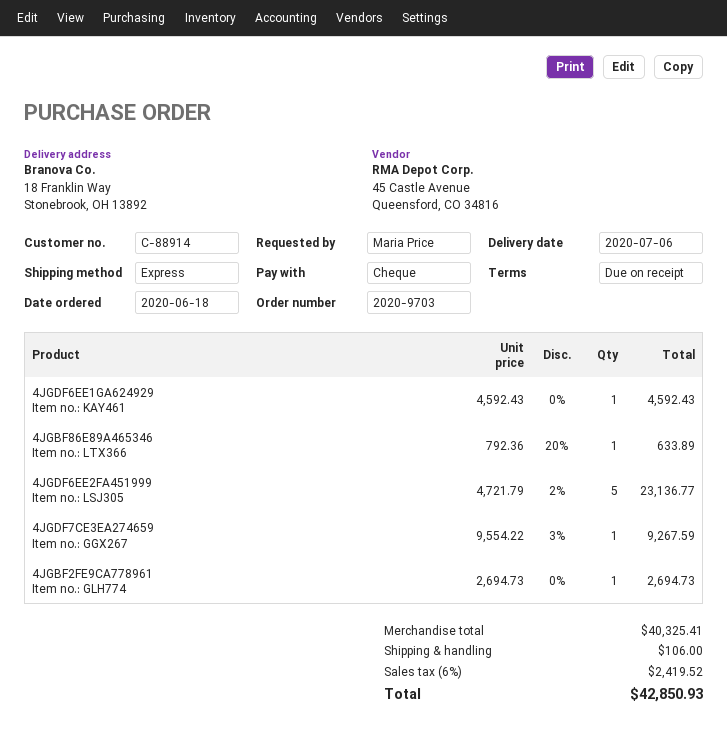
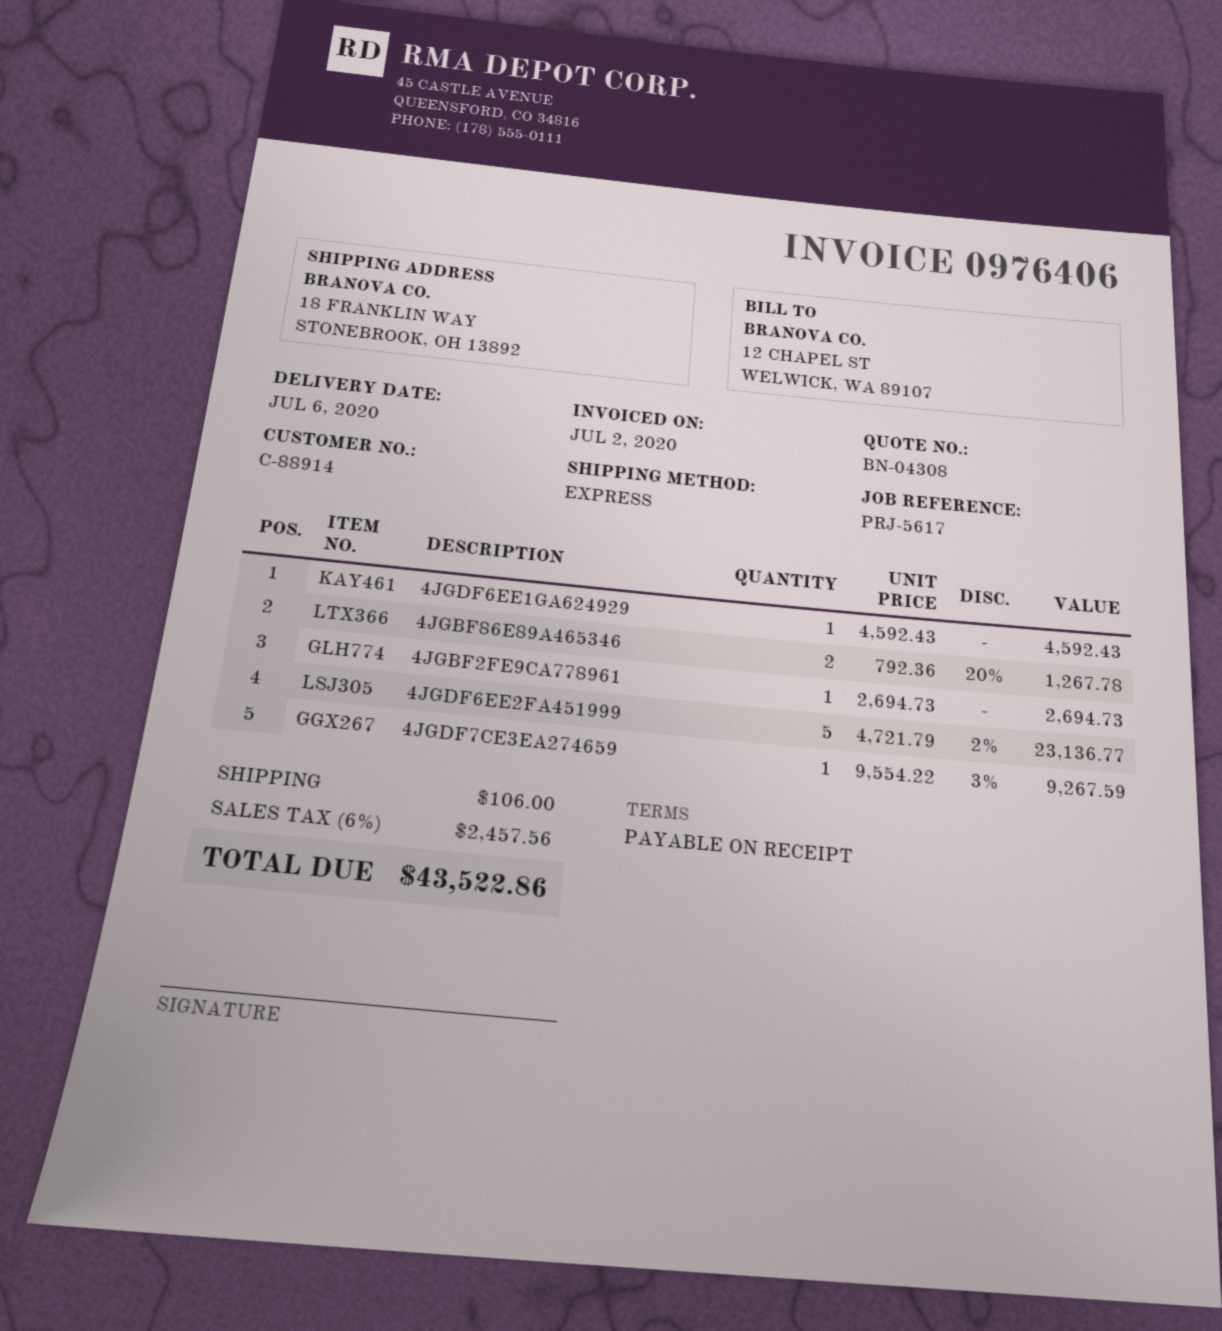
4JGBF86E89A465346: 1 x 792.36 - 20% = 633.89 -> 2 x 792.36 - 20% = 1267.78
tax: 6% = 2419.52 -> 6% = 2457.56
total: 42850.93 -> 43522.86

